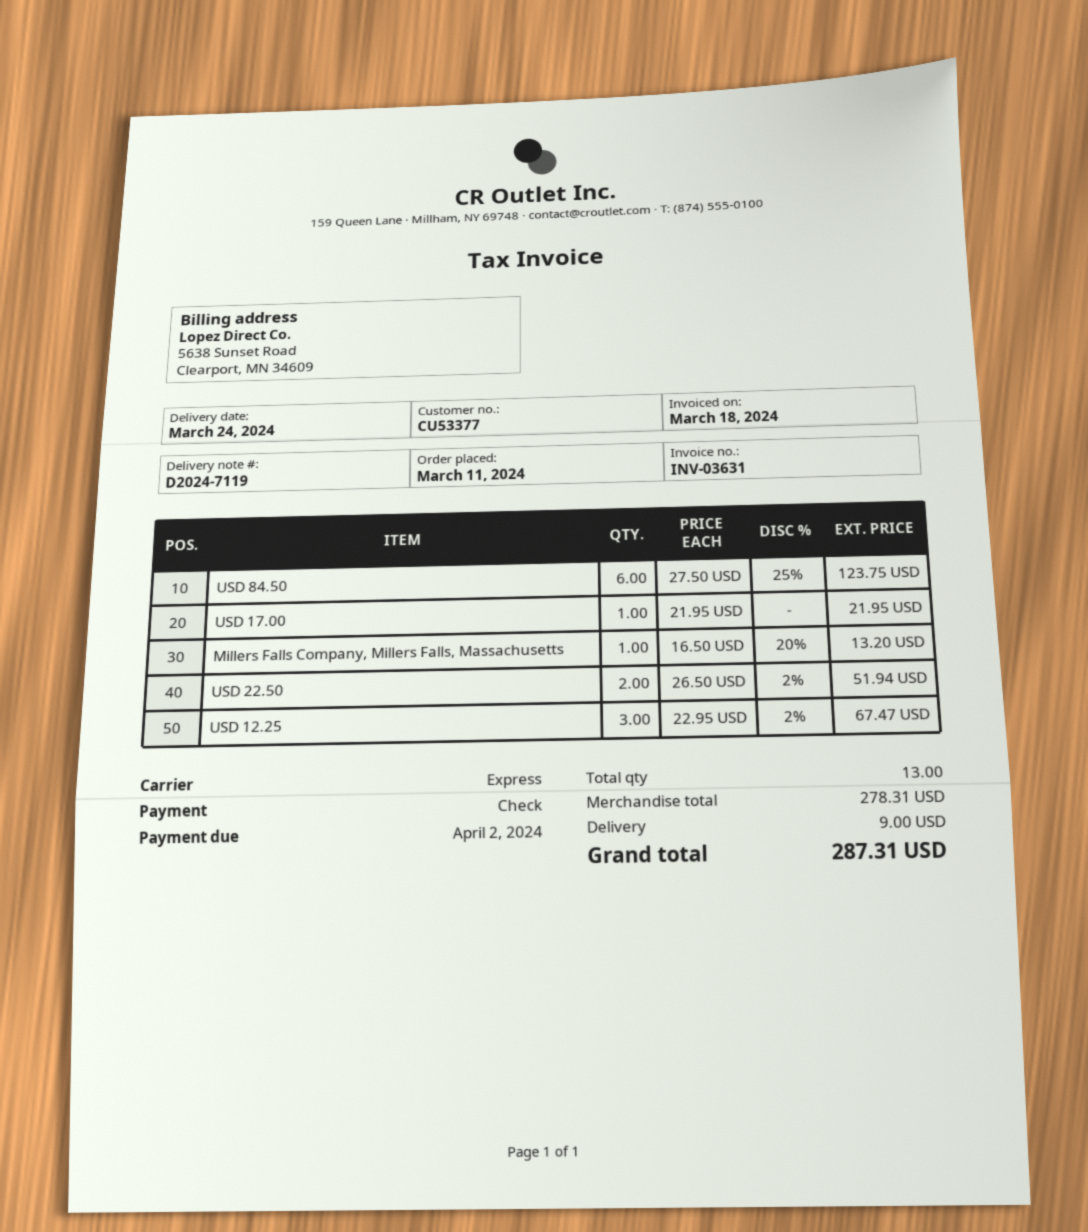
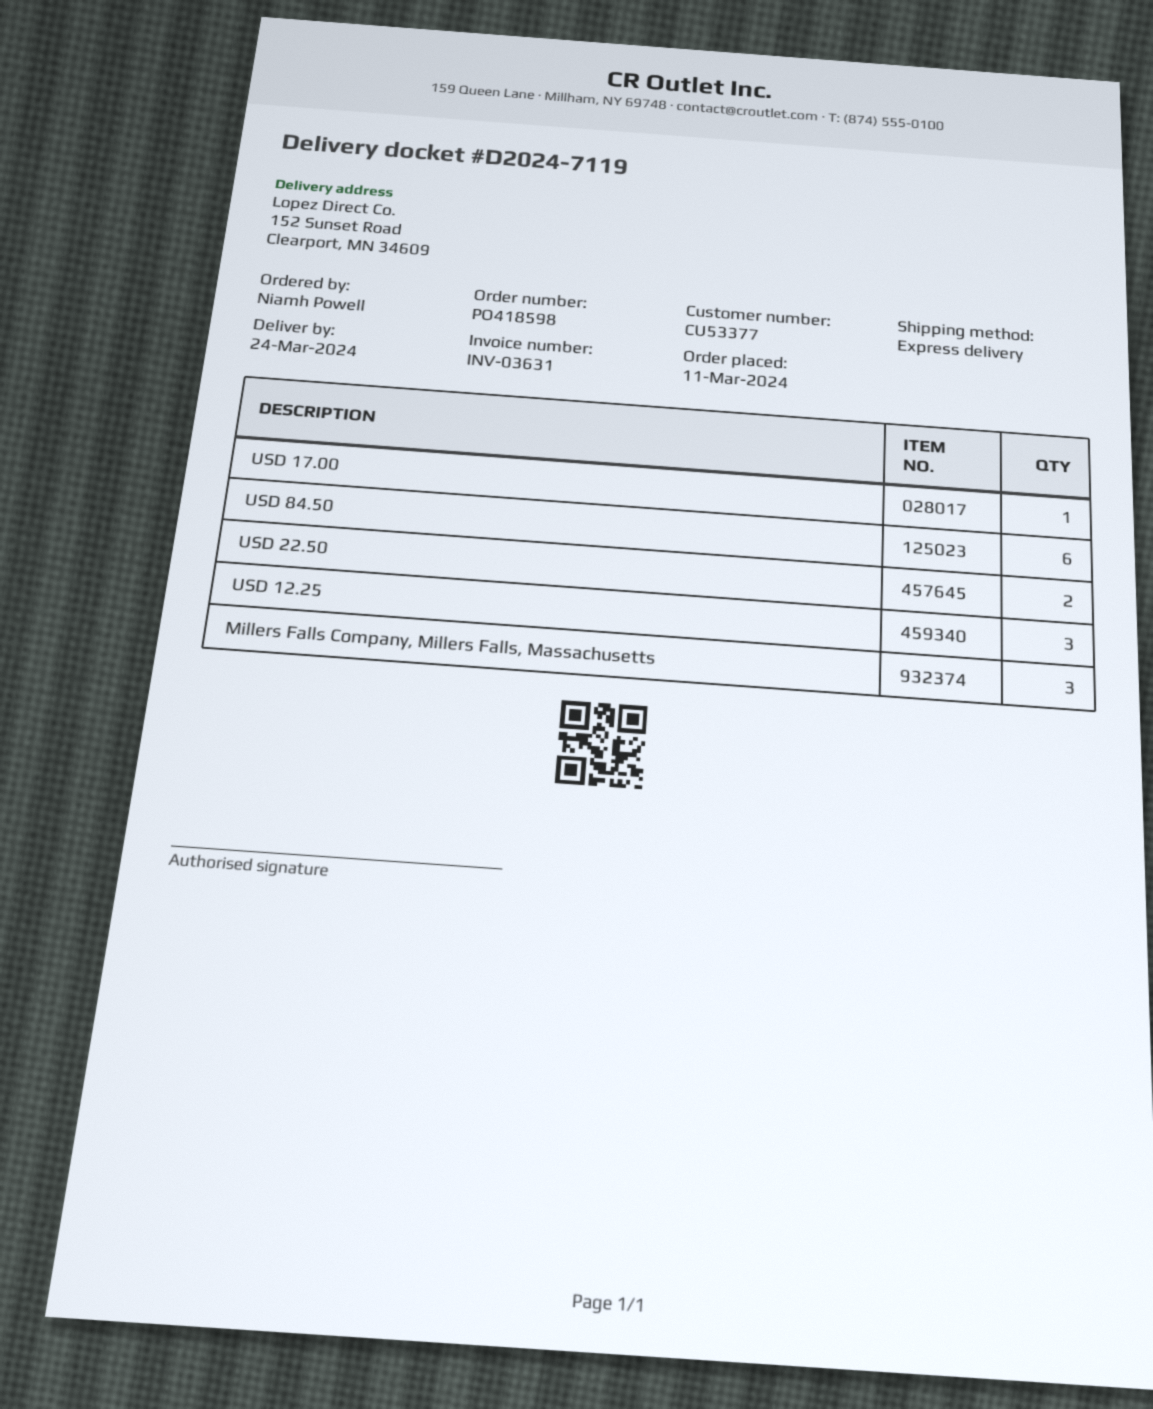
Millers Falls Company, Millers Falls, Massachusetts: 1 -> 3

